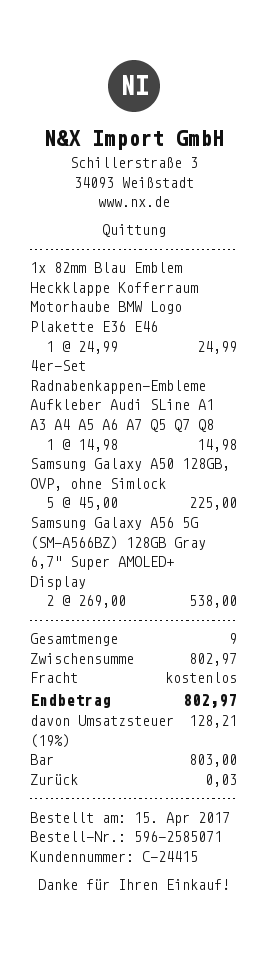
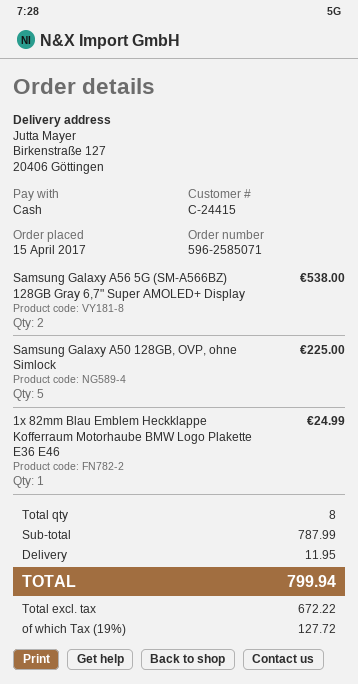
4er-Set Radnabenkappen-Embleme Aufkleber Audi SLine A1 A3 A4 A5 A6 A7 Q5 Q7 Q8: 1 for 14.98 -> none
total quantity: 9 -> 8
subtotal: 802.97 -> 787.99
shipping: 0.00 -> 11.95
tax: 19% = 128.21 -> 19% = 127.72
total: 802.97 -> 799.94

